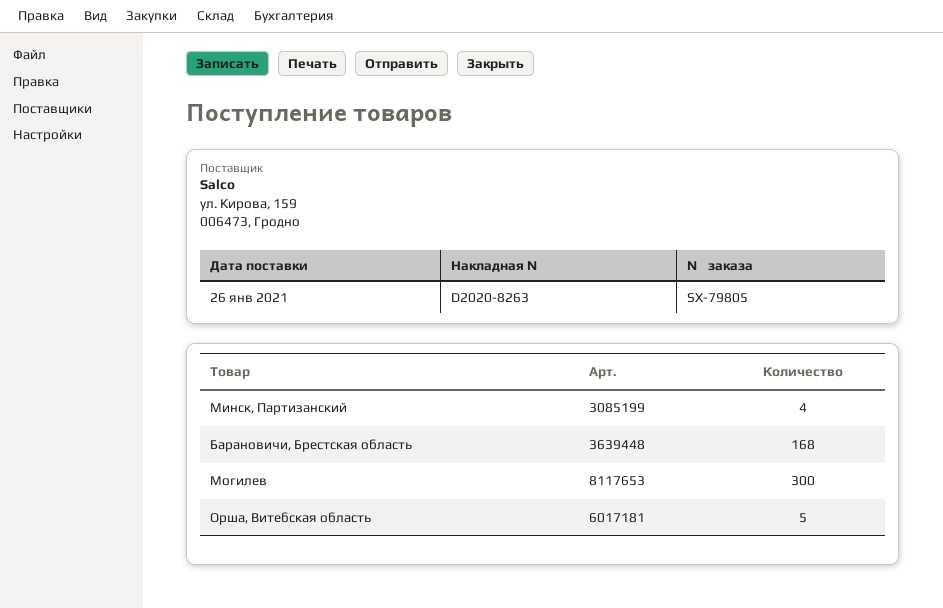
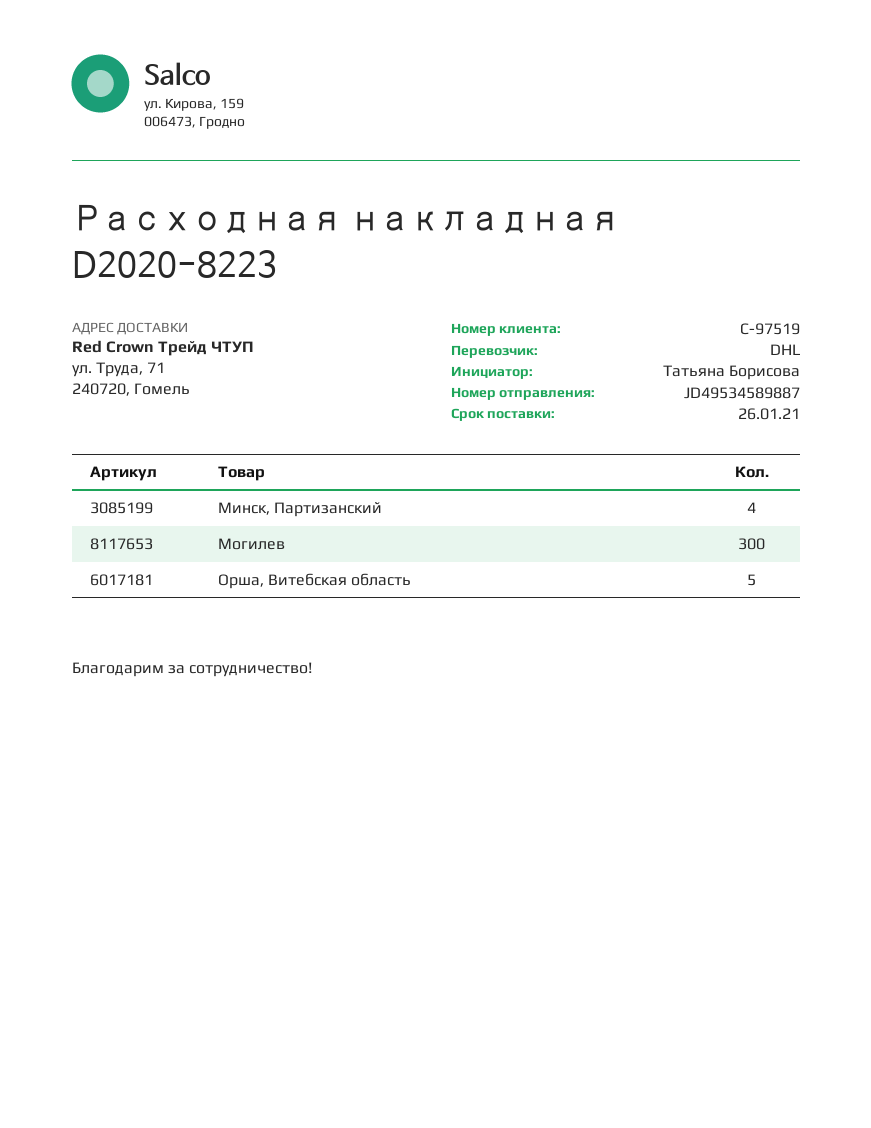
delivery note number: D2020-8263 -> D2020-8223
Барановичи, Брестская область: 168 -> none

